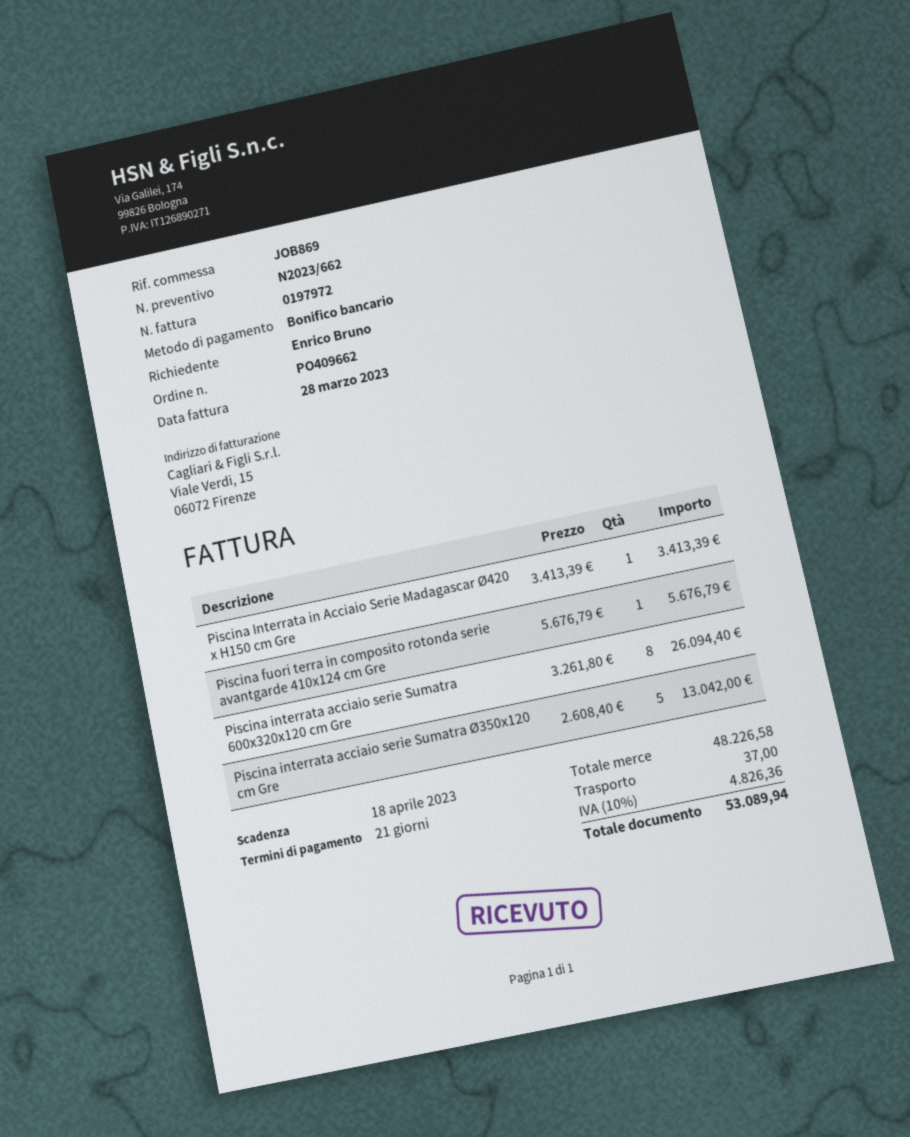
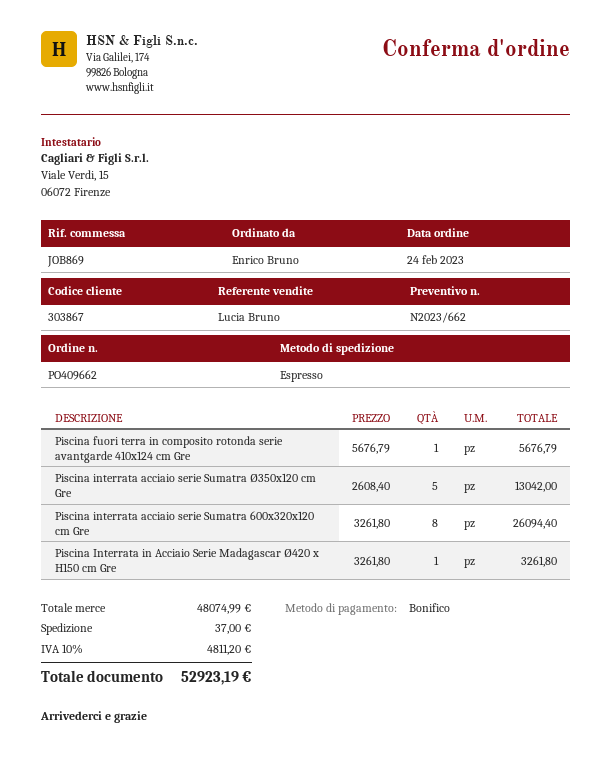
Piscina Interrata in Acciaio Serie Madagascar Ø420 x H150 cm Gre: 1 x 3413.39 = 3413.39 -> 1 x 3261.80 = 3261.80
subtotal: 48226.58 -> 48074.99
tax: 10% = 4826.36 -> 10% = 4811.20
total: 53089.94 -> 52923.19

